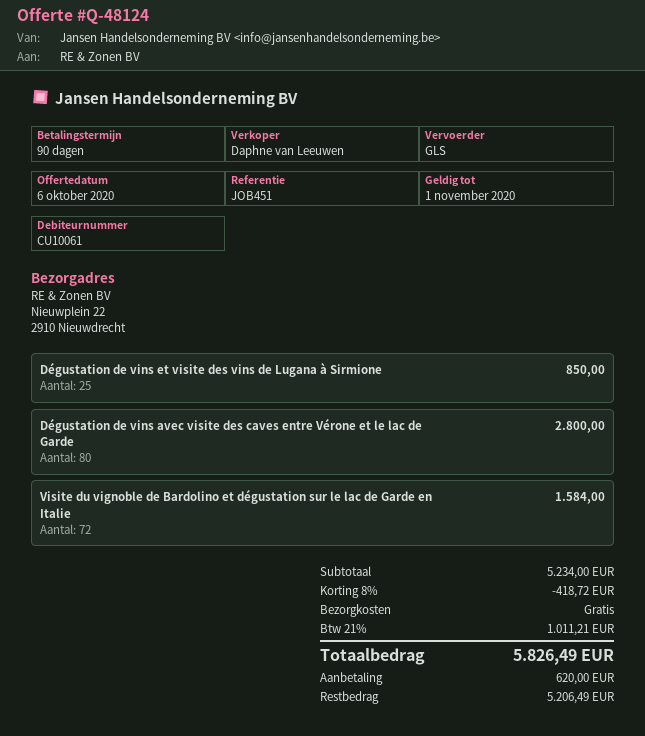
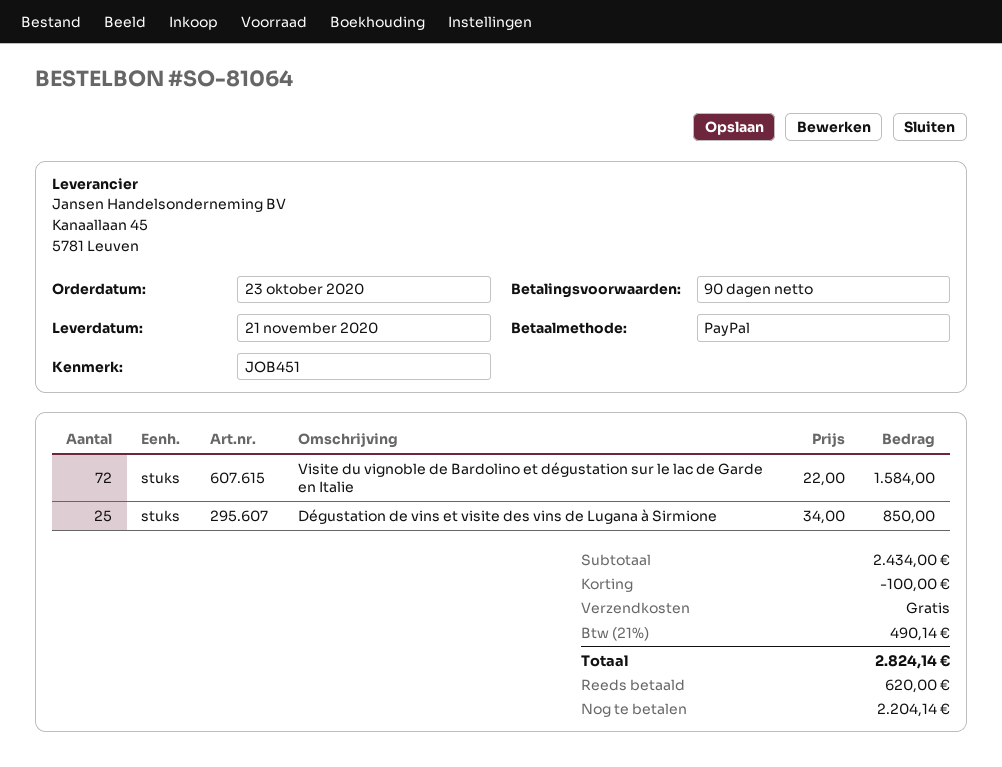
Dégustation de vins avec visite des caves entre Vérone et le lac de Garde: 80 for 2800.00 -> none
subtotal: 5234.00 -> 2434.00
discount: 418.72 -> 100.00
tax: 21% = 1011.21 -> 21% = 490.14
total: 5826.49 -> 2824.14
balance: 5206.49 -> 2204.14

